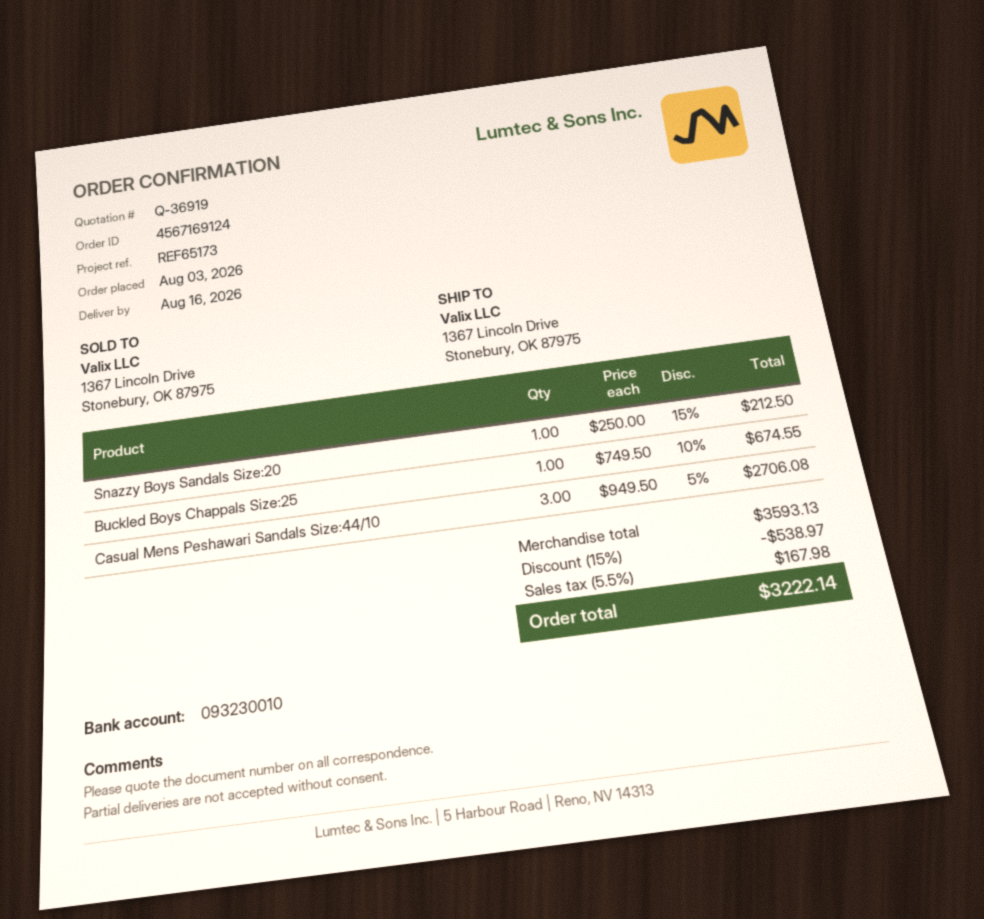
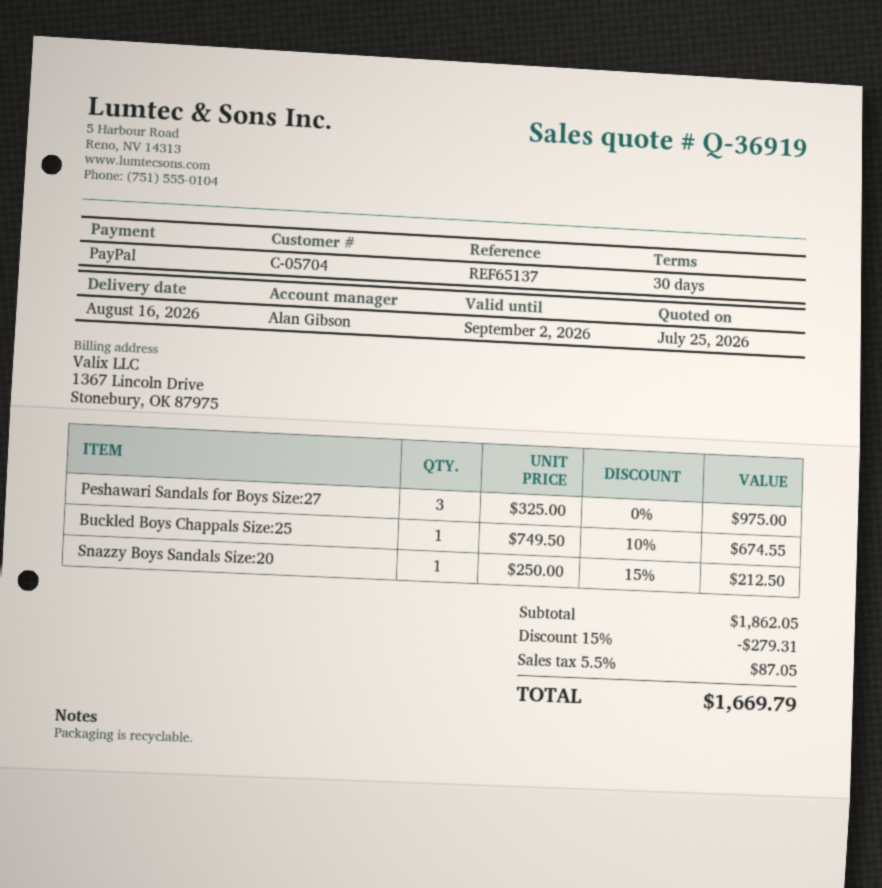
reference: REF65173 -> REF65137
Casual Mens Peshawari Sandals Size:44/10: 3 x 949.50 - 5% = 2706.08 -> none
Peshawari Sandals for Boys Size:27: none -> 3 x 325.00 = 975.00
subtotal: 3593.13 -> 1862.05
discount: 15% = 538.97 -> 15% = 279.31
tax: 5.5% = 167.98 -> 5.5% = 87.05
total: 3222.14 -> 1669.79

